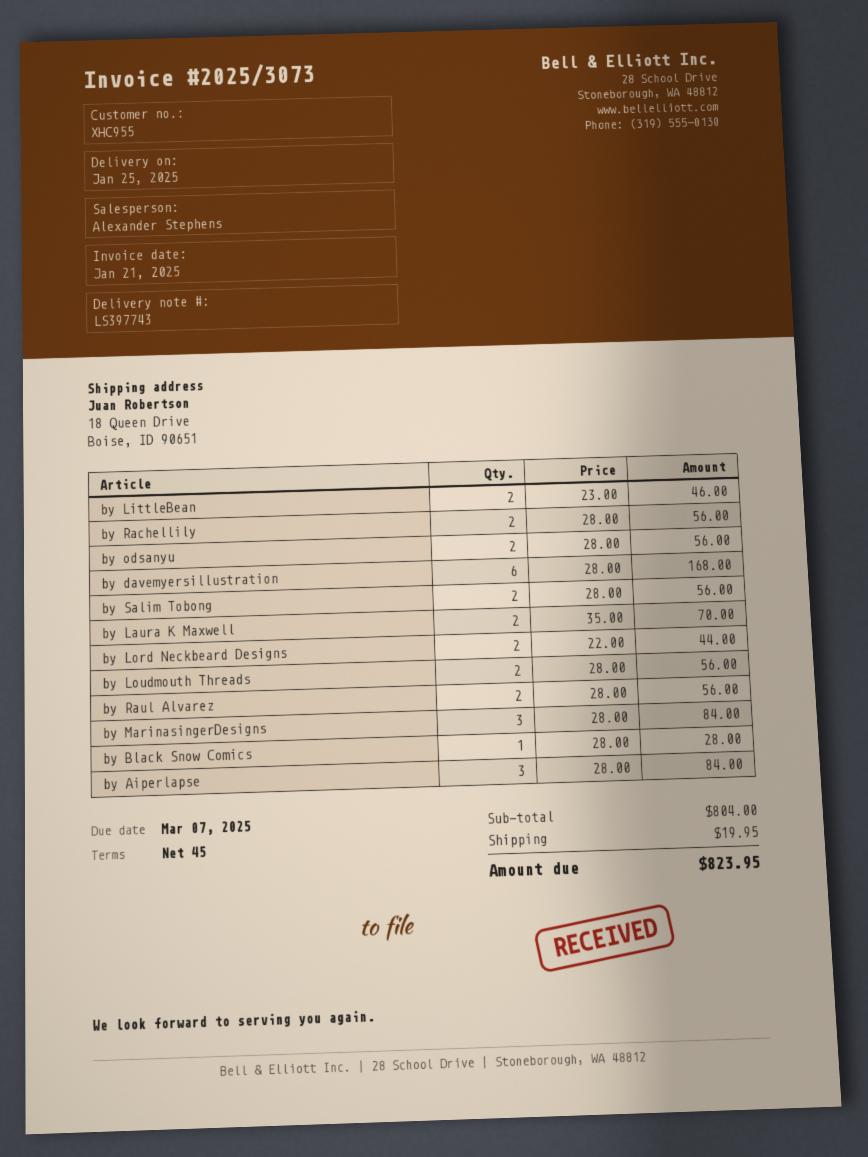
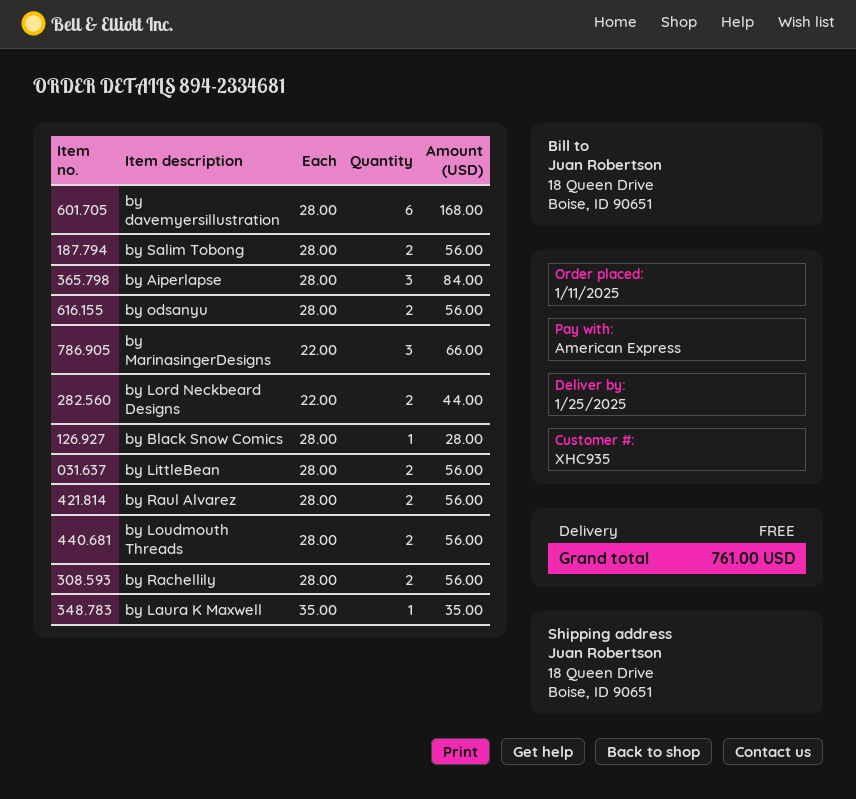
customer number: XHC955 -> XHC935
by LittleBean: 2 x 23.00 = 46.00 -> 2 x 28.00 = 56.00
by Laura K Maxwell: 2 x 35.00 = 70.00 -> 1 x 35.00 = 35.00
by MarinasingerDesigns: 3 x 28.00 = 84.00 -> 3 x 22.00 = 66.00
shipping: 19.95 -> 0.00
total: 823.95 -> 761.00

